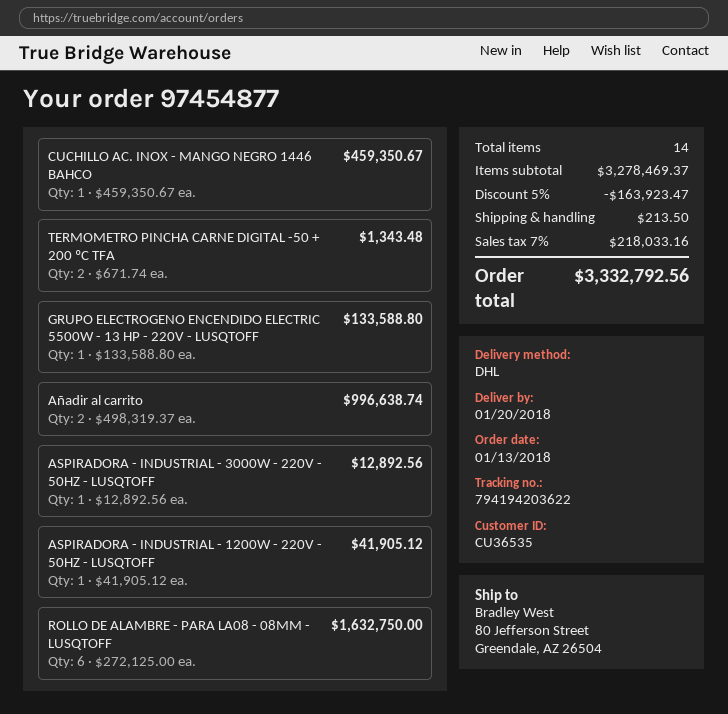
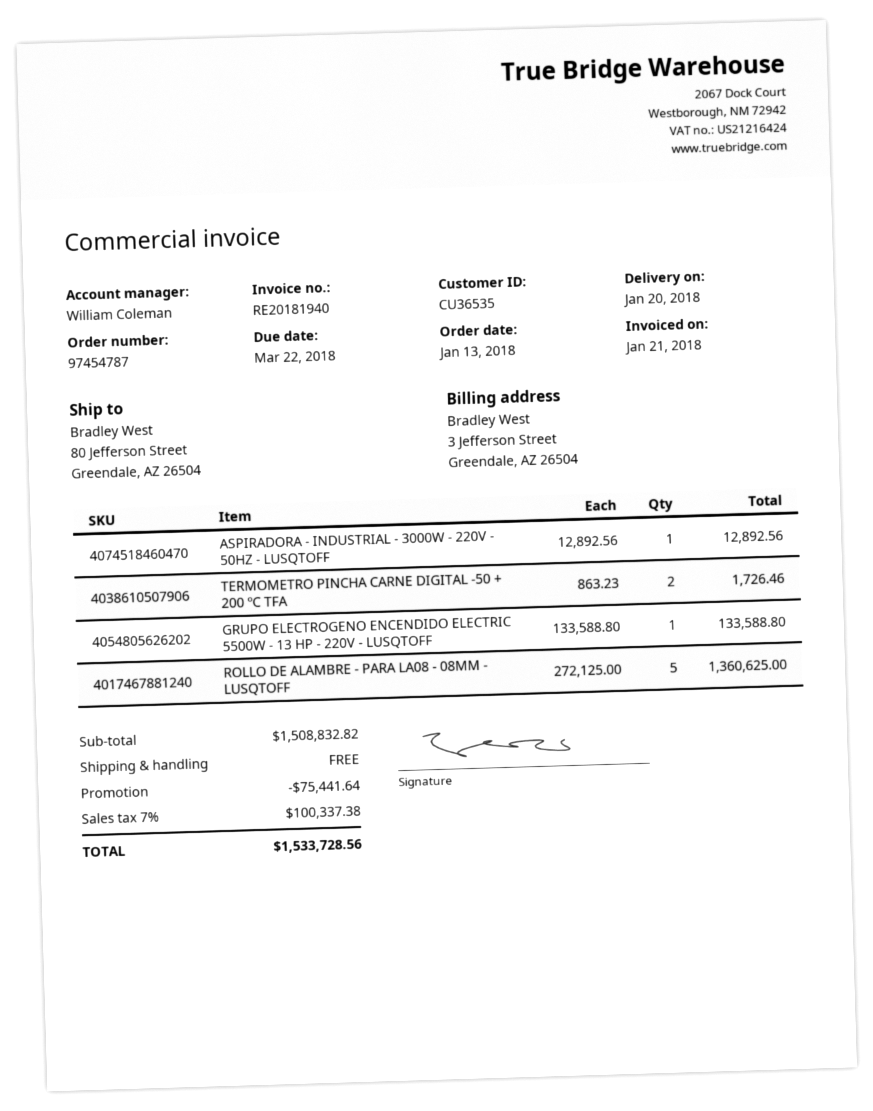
order number: 97454877 -> 97454787
CUCHILLO AC. INOX - MANGO NEGRO 1446 BAHCO: 1 x 459350.67 = 459350.67 -> none
TERMOMETRO PINCHA CARNE DIGITAL -50 + 200 ºC TFA: 2 x 671.74 = 1343.48 -> 2 x 863.23 = 1726.46
Añadir al carrito: 2 x 498319.37 = 996638.74 -> none
ASPIRADORA - INDUSTRIAL - 1200W - 220V - 50HZ - LUSQTOFF: 1 x 41905.12 = 41905.12 -> none
ROLLO DE ALAMBRE - PARA LA08 - 08MM - LUSQTOFF: 6 x 272125.00 = 1632750.00 -> 5 x 272125.00 = 1360625.00
subtotal: 3278469.37 -> 1508832.82
discount: 163923.47 -> 75441.64
shipping: 213.50 -> 0.00
tax: 7% = 218033.16 -> 7% = 100337.38
total: 3332792.56 -> 1533728.56

